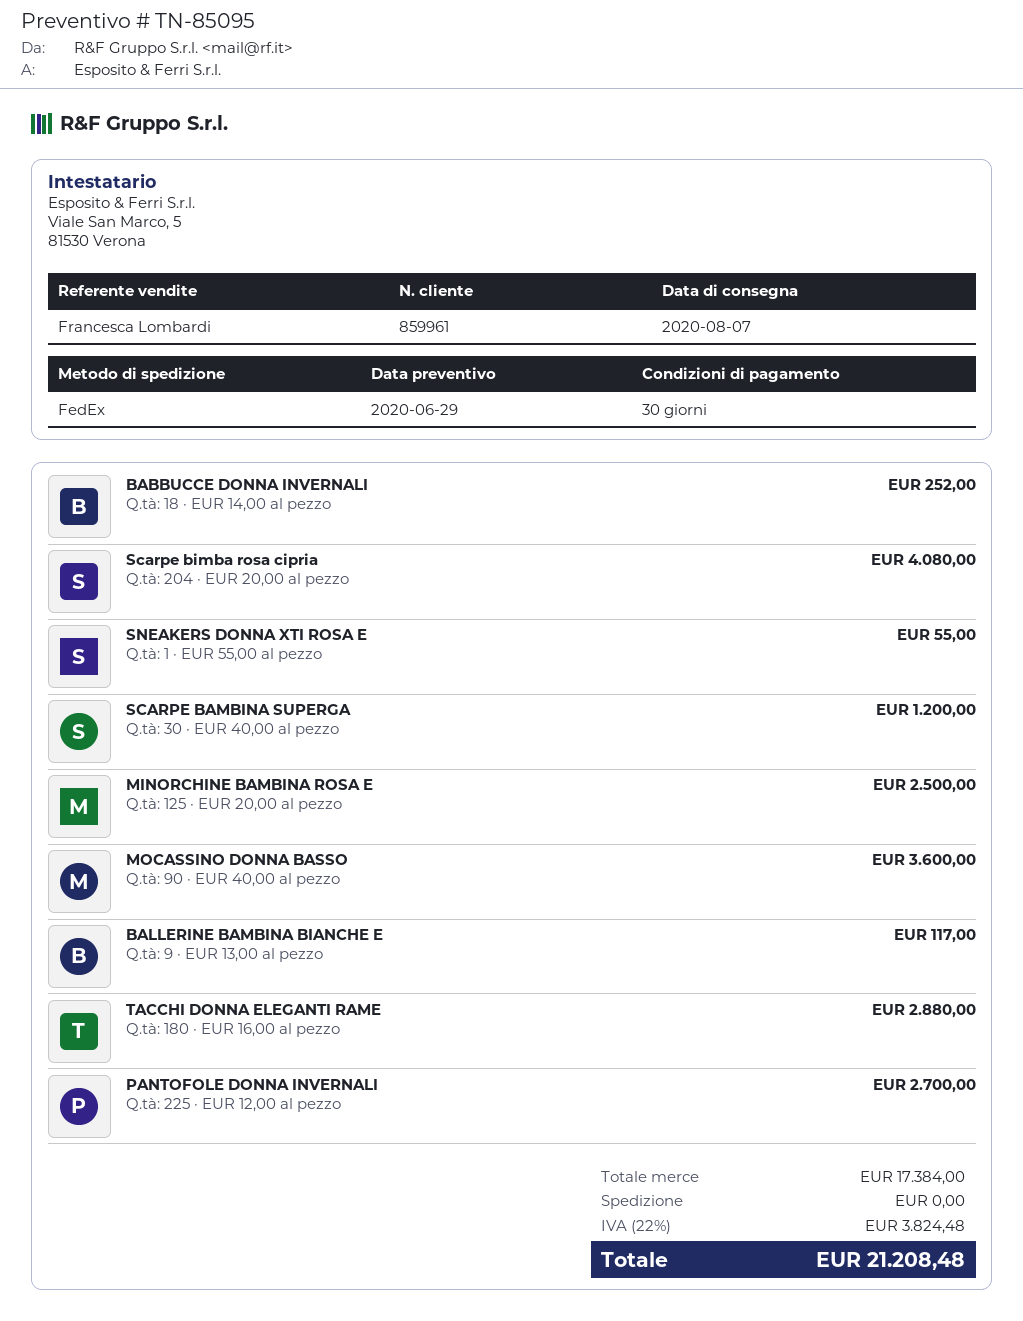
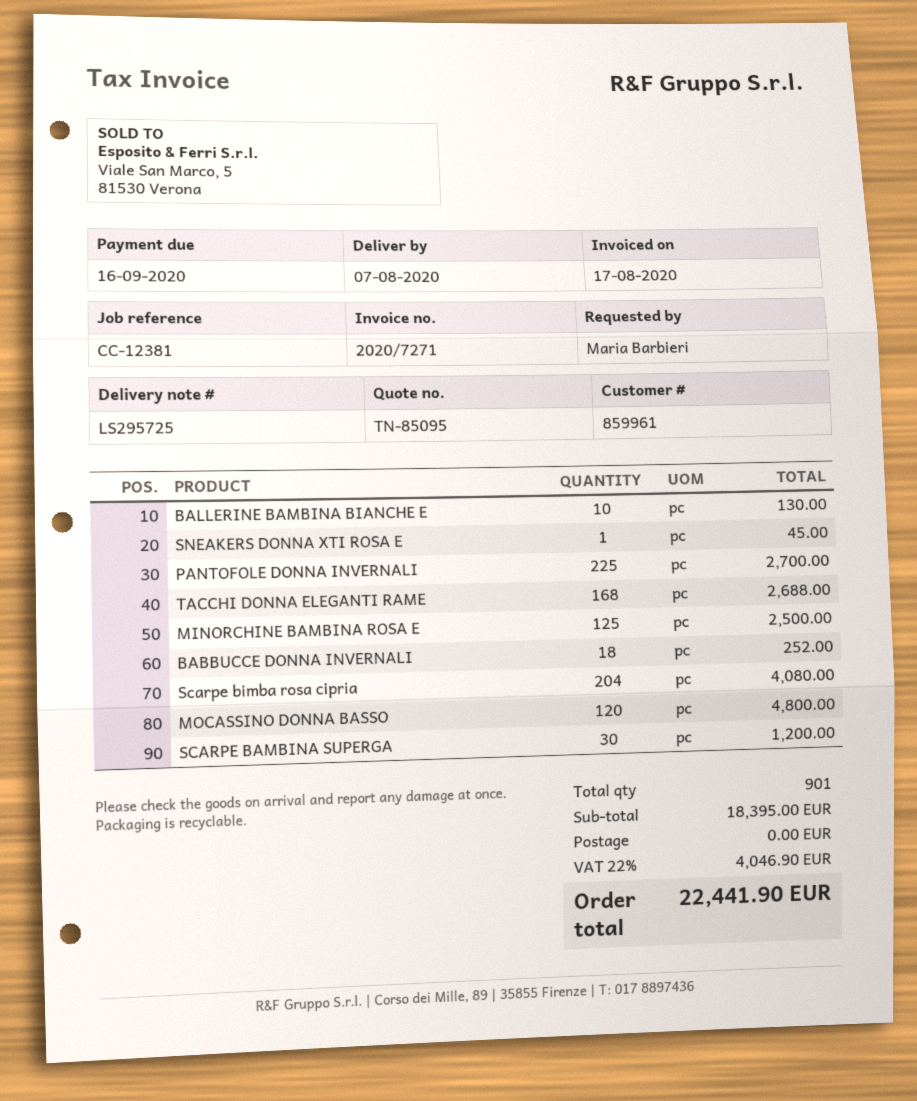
SNEAKERS DONNA XTI ROSA E: 1 for 55.00 -> 1 for 45.00
MOCASSINO DONNA BASSO: 90 for 3600.00 -> 120 for 4800.00
BALLERINE BAMBINA BIANCHE E: 9 for 117.00 -> 10 for 130.00
TACCHI DONNA ELEGANTI RAME: 180 for 2880.00 -> 168 for 2688.00
subtotal: 17384.00 -> 18395.00
tax: 22% = 3824.48 -> 22% = 4046.90
total: 21208.48 -> 22441.90

